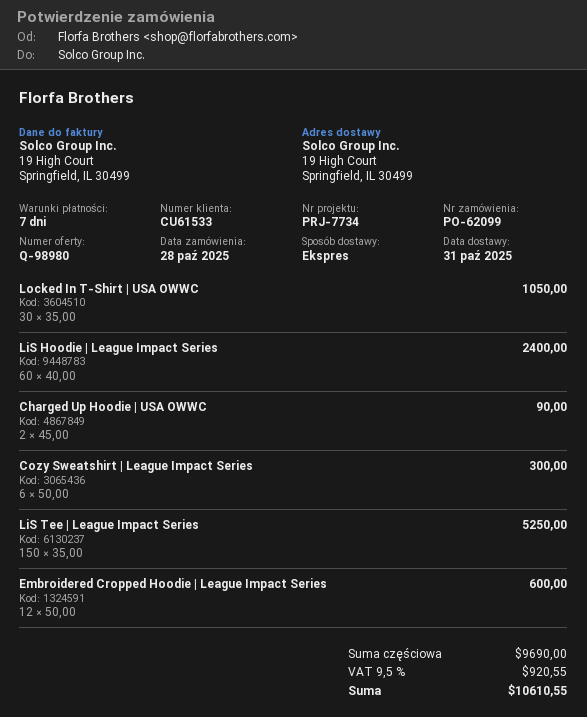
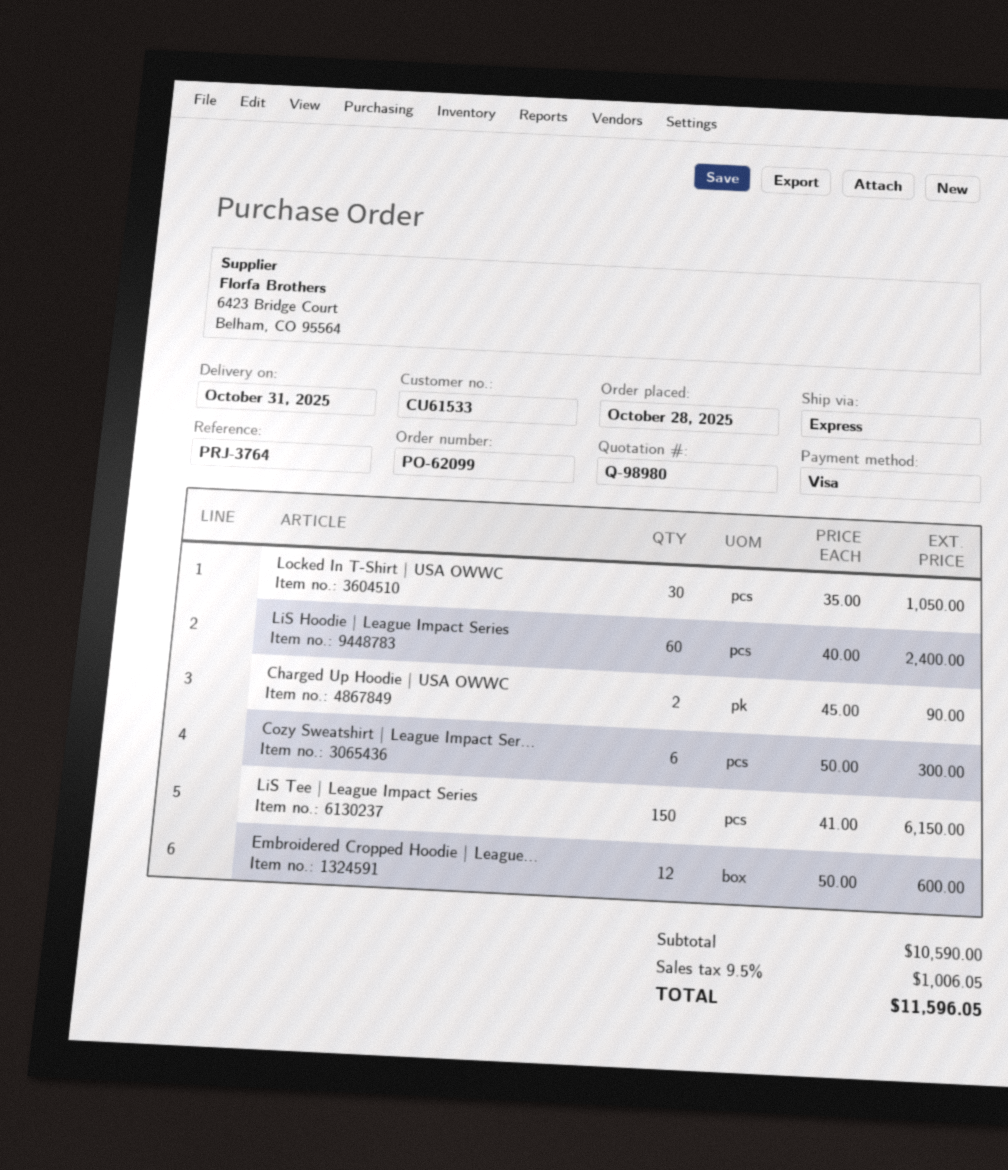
reference: PRJ-7734 -> PRJ-3764
LiS Tee | League Impact Series: 150 x 35.00 = 5250.00 -> 150 x 41.00 = 6150.00
subtotal: 9690.00 -> 10590.00
tax: 9.5% = 920.55 -> 9.5% = 1006.05
total: 10610.55 -> 11596.05

